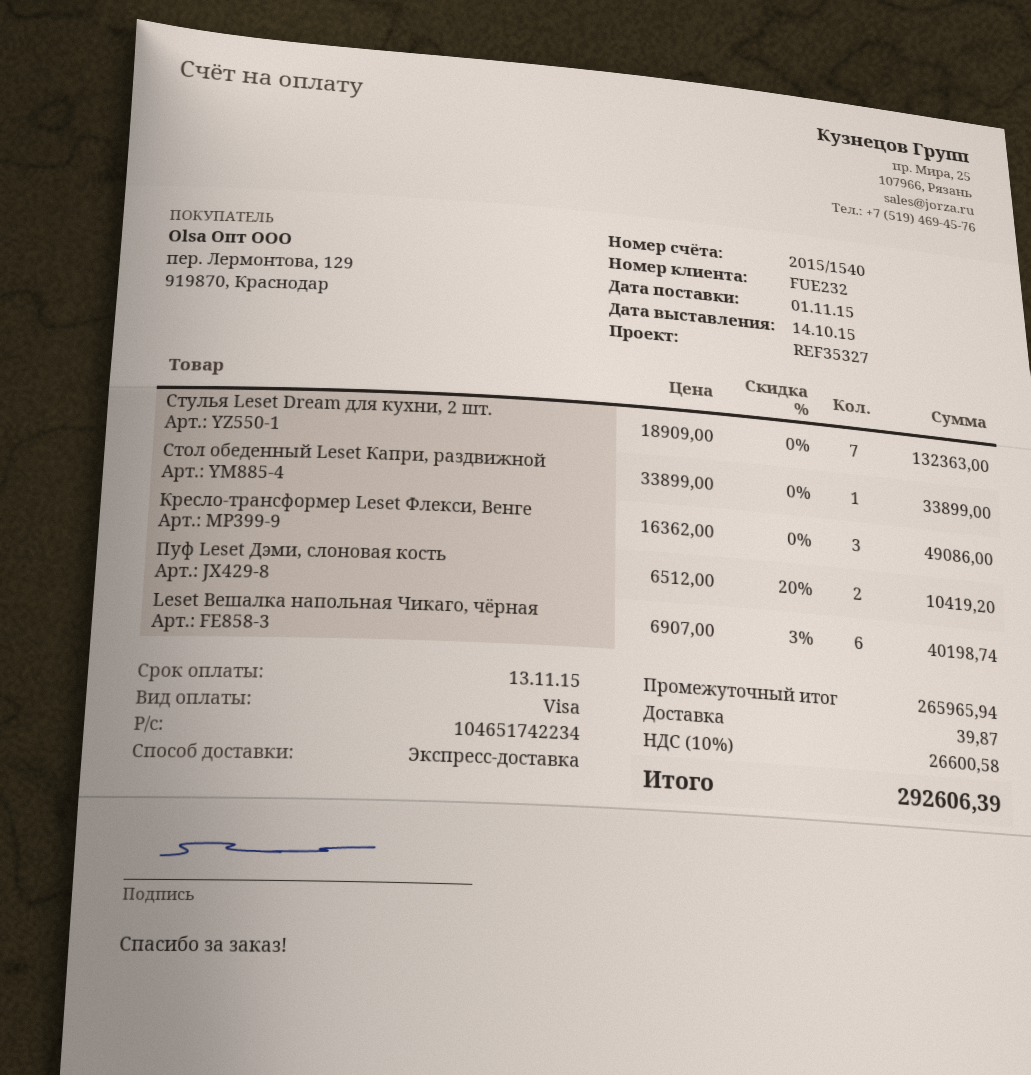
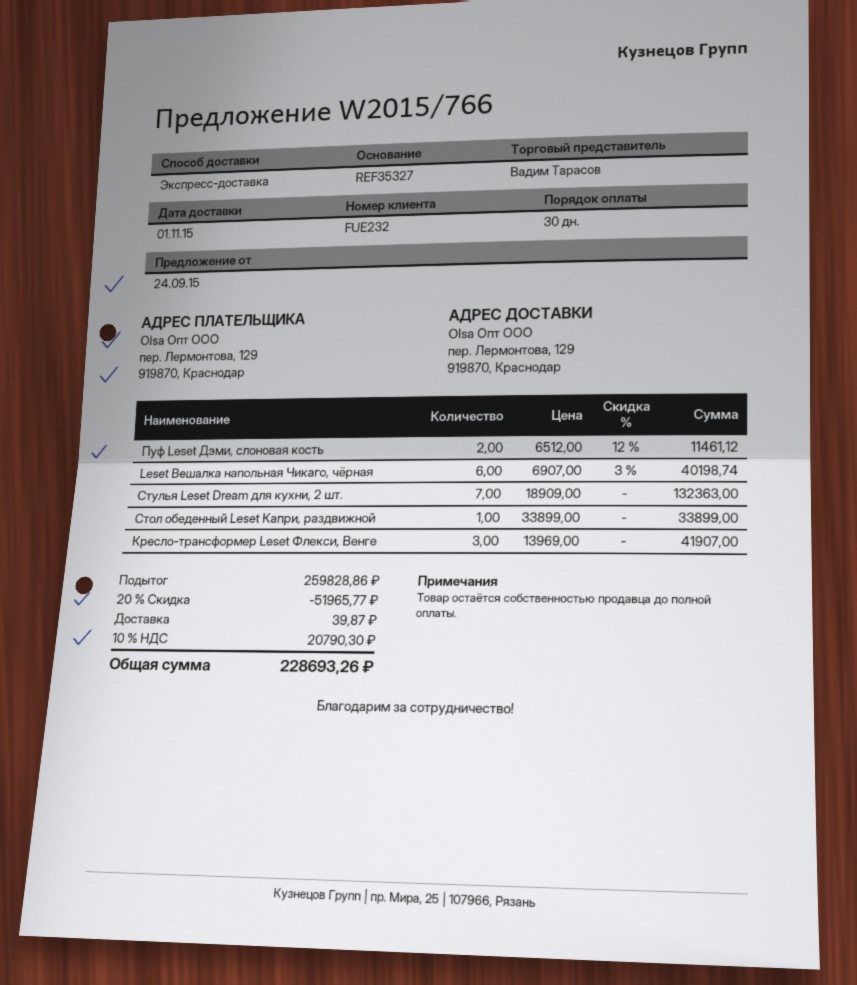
Кресло-трансформер Leset Флекси, Венге: 3 x 16362.00 = 49086.00 -> 3 x 13969.00 = 41907.00
Пуф Leset Дэми, слоновая кость: 2 x 6512.00 - 20% = 10419.20 -> 2 x 6512.00 - 12% = 11461.12
subtotal: 265965.94 -> 259828.86
discount: none -> 20% = 51965.77
tax: 10% = 26600.58 -> 10% = 20790.30
total: 292606.39 -> 228693.26

